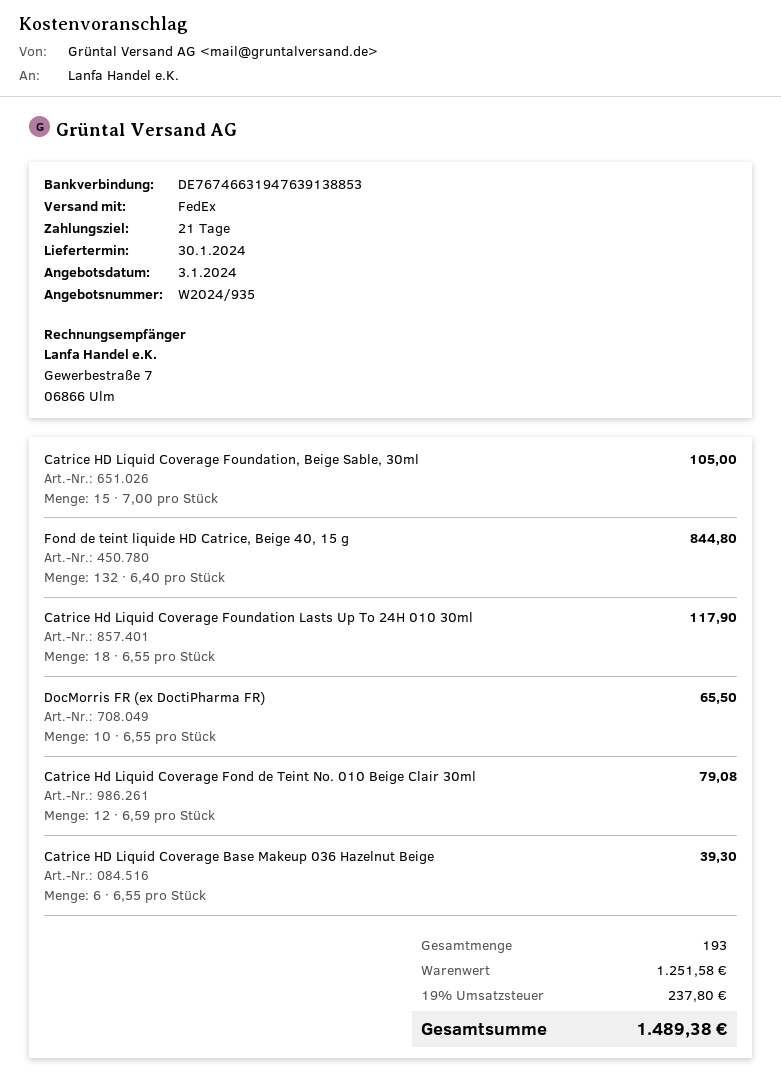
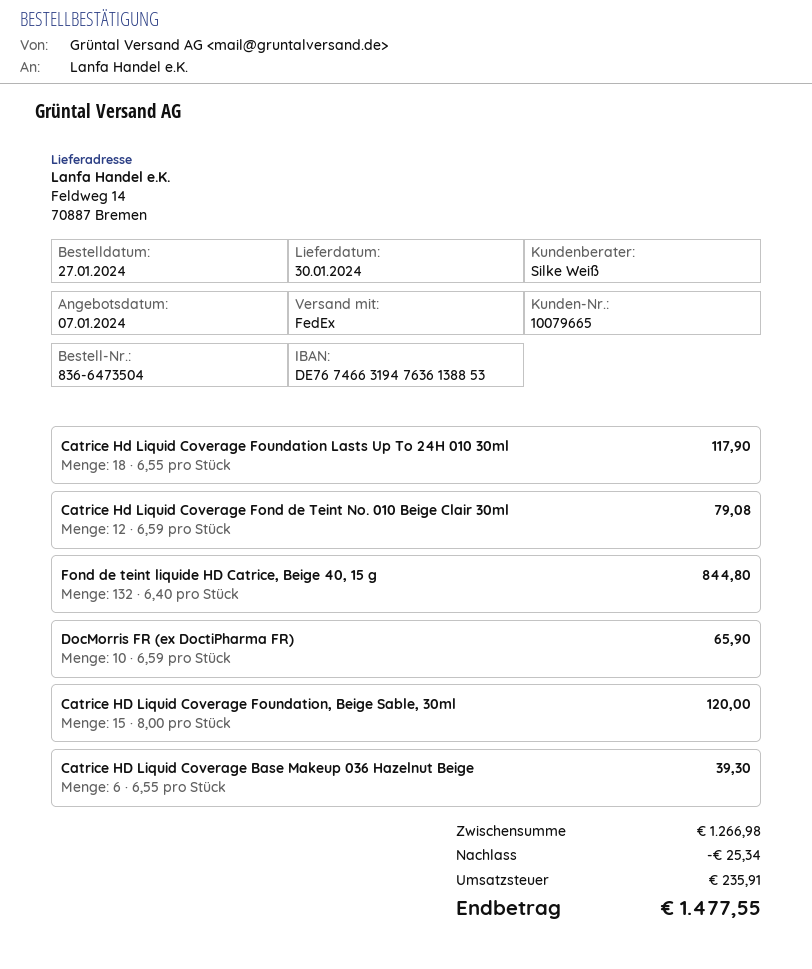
quote date: 2024-01-03 -> 2024-01-07
bank account: DE76746631947639138853 -> DE76746631947636138853
Catrice HD Liquid Coverage Foundation, Beige Sable, 30ml: 15 x 7.00 = 105.00 -> 15 x 8.00 = 120.00
DocMorris FR (ex DoctiPharma FR): 10 x 6.55 = 65.50 -> 10 x 6.59 = 65.90
subtotal: 1251.58 -> 1266.98
discount: none -> 25.34
tax: 237.80 -> 235.91
total: 1489.38 -> 1477.55

